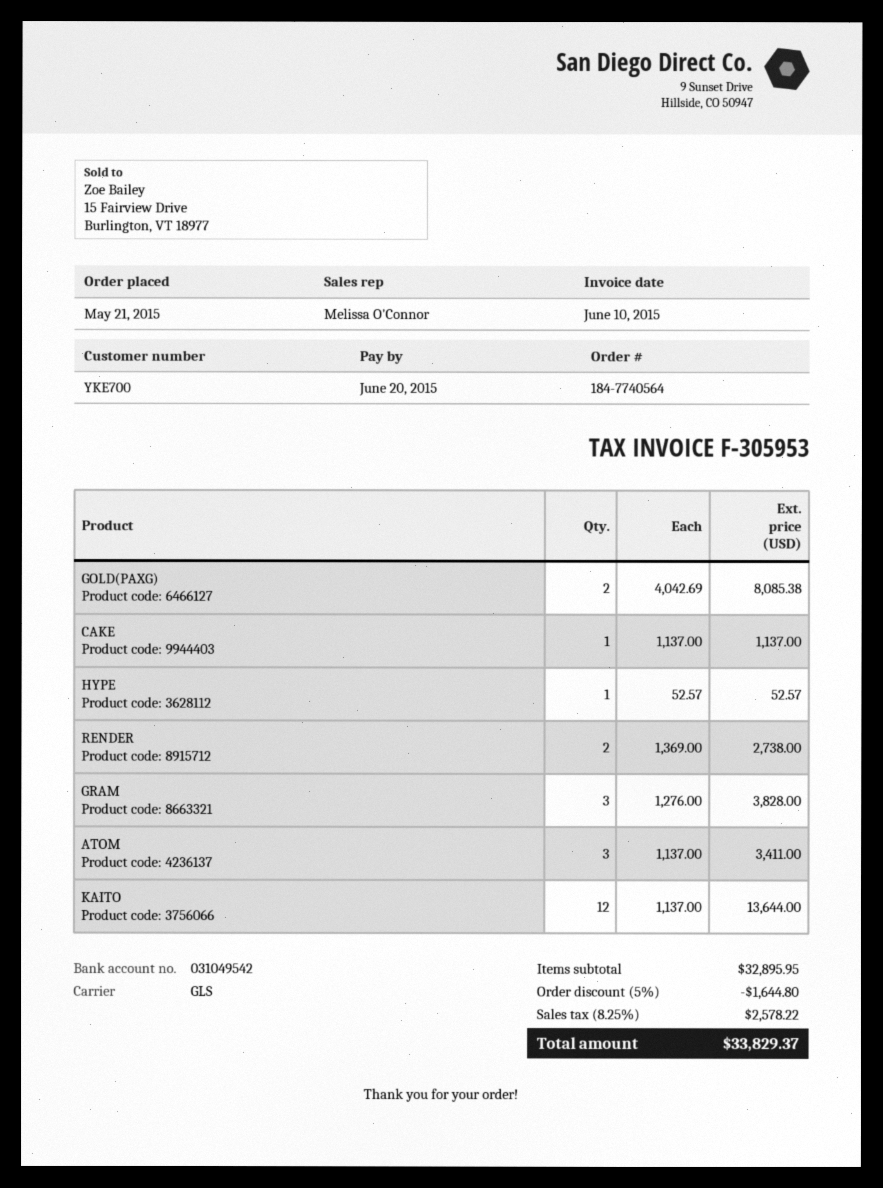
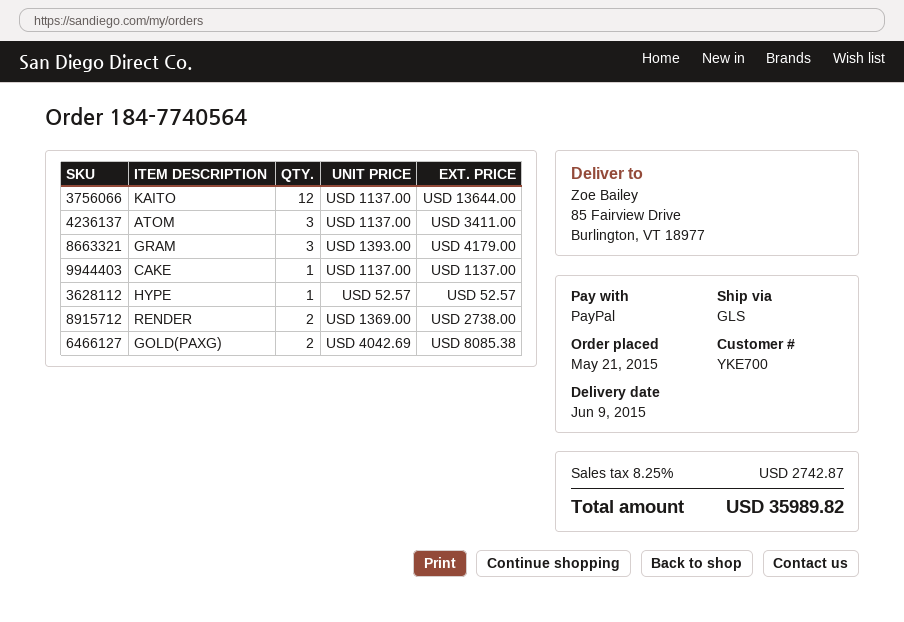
GRAM: 3 x 1276.00 = 3828.00 -> 3 x 1393.00 = 4179.00
discount: 5% = 1644.80 -> none
tax: 8.25% = 2578.22 -> 8.25% = 2742.87
total: 33829.37 -> 35989.82

